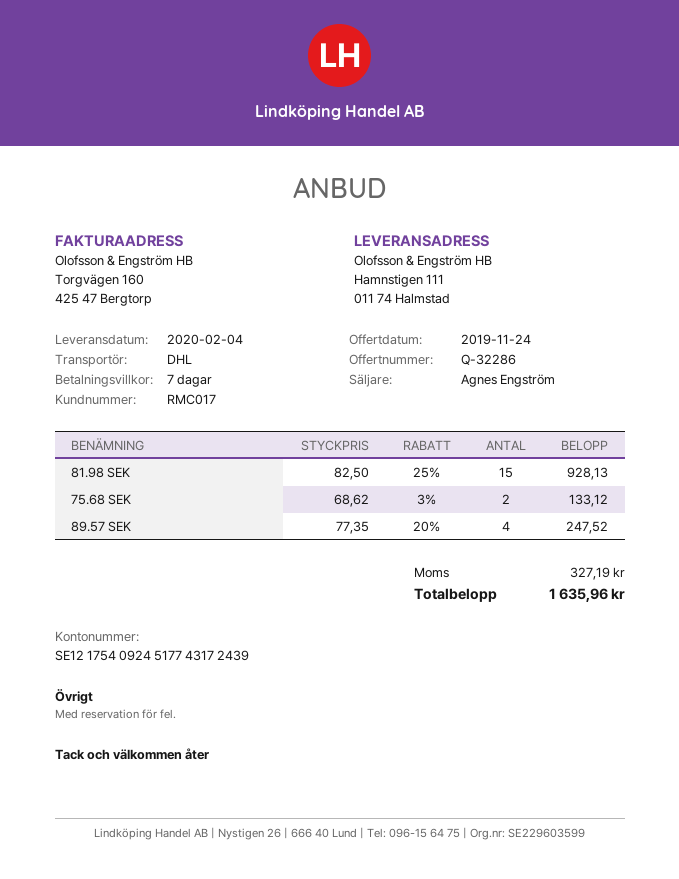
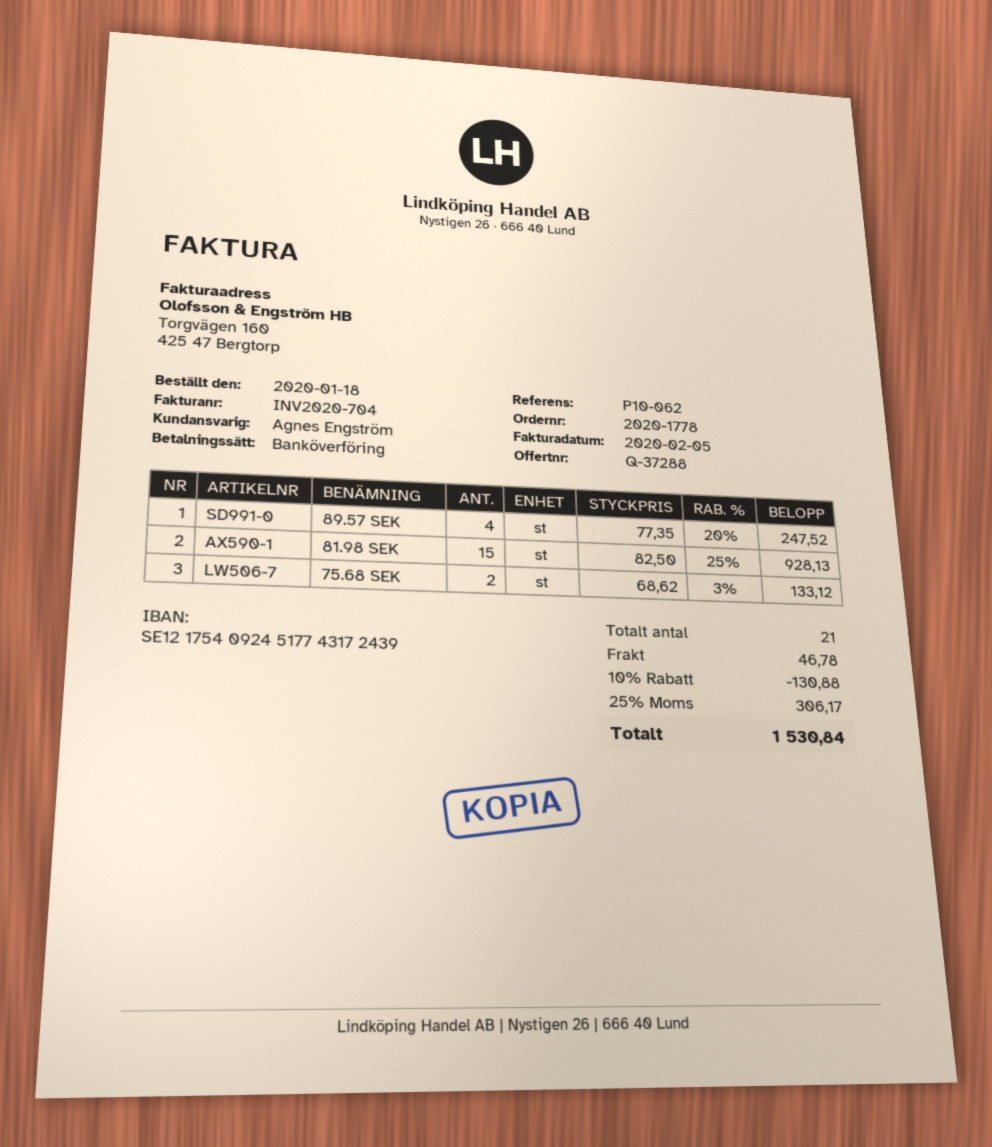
quote number: Q-32286 -> Q-37288
discount: none -> 10% = 130.88
shipping: none -> 46.78
tax: 327.19 -> 306.17
total: 1635.96 -> 1530.84

